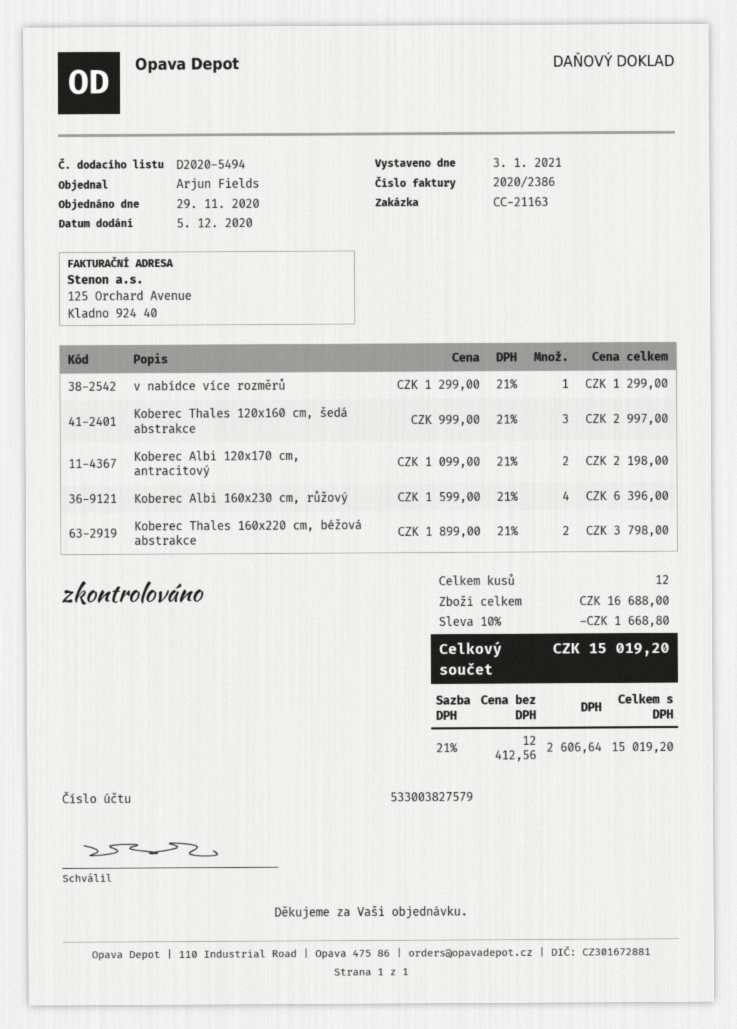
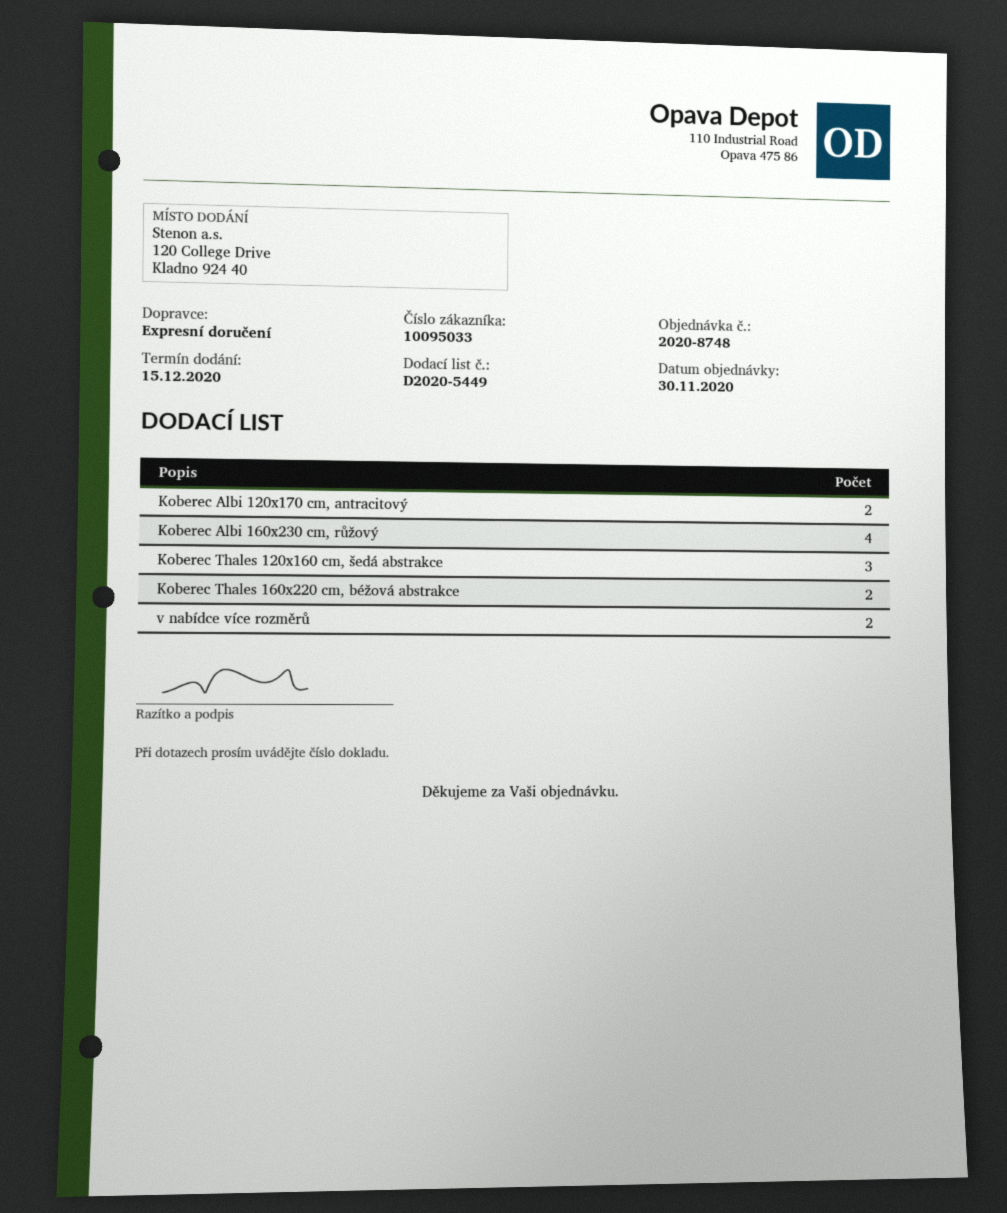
order date: 2020-11-29 -> 2020-11-30
delivery note number: D2020-5494 -> D2020-5449
delivery date: 2020-12-05 -> 2020-12-15
v nabídce více rozměrů: 1 -> 2

